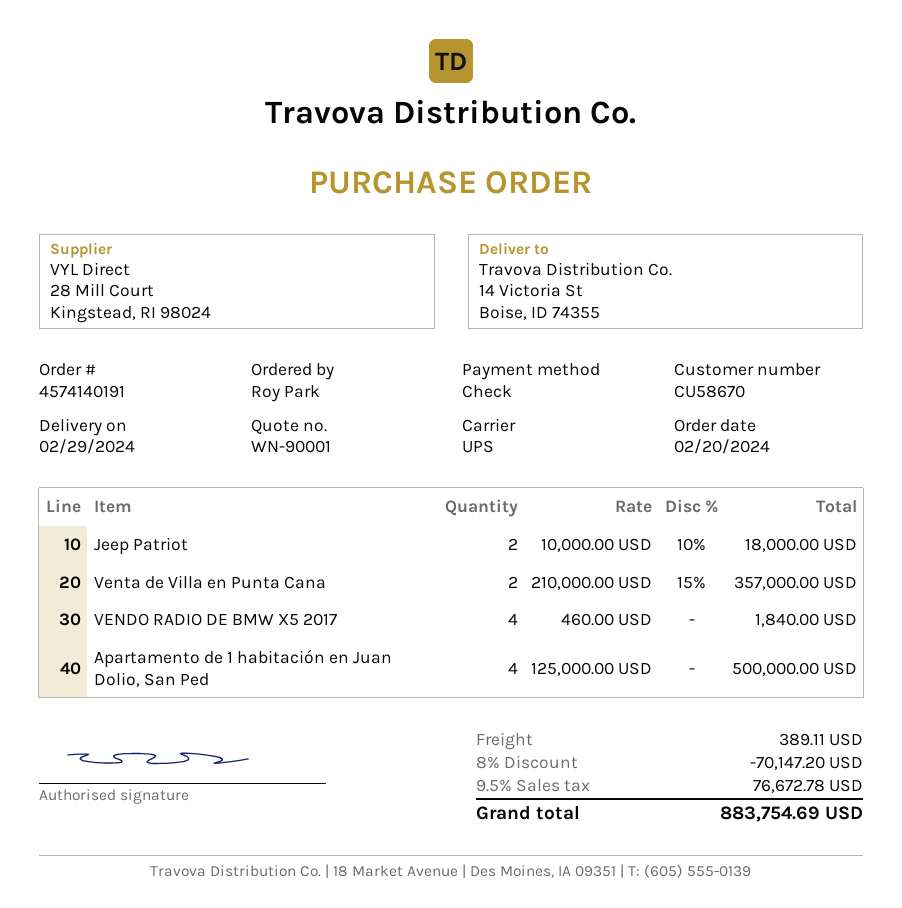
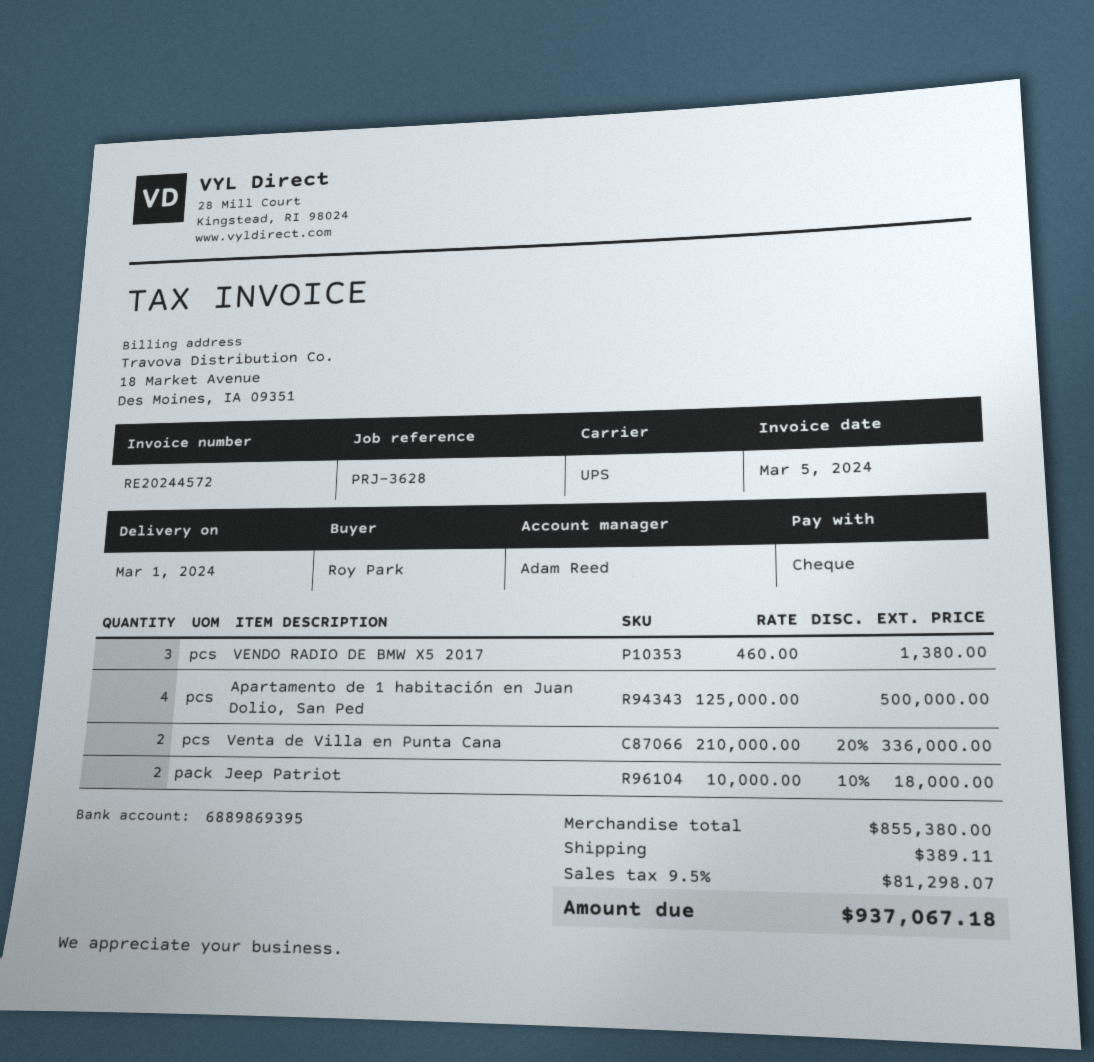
delivery date: 2024-02-29 -> 2024-03-01
Venta de Villa en Punta Cana: 2 x 210000.00 - 15% = 357000.00 -> 2 x 210000.00 - 20% = 336000.00
VENDO RADIO DE BMW X5 2017: 4 x 460.00 = 1840.00 -> 3 x 460.00 = 1380.00
discount: 8% = 70147.20 -> none
tax: 9.5% = 76672.78 -> 9.5% = 81298.07
total: 883754.69 -> 937067.18

